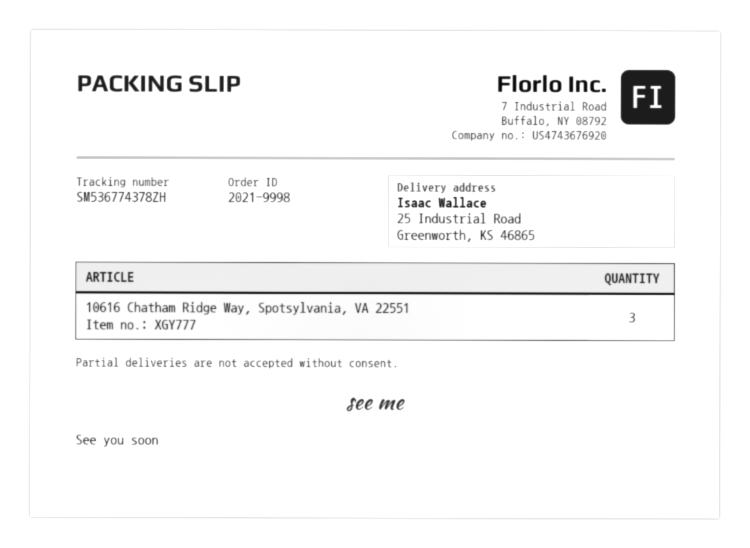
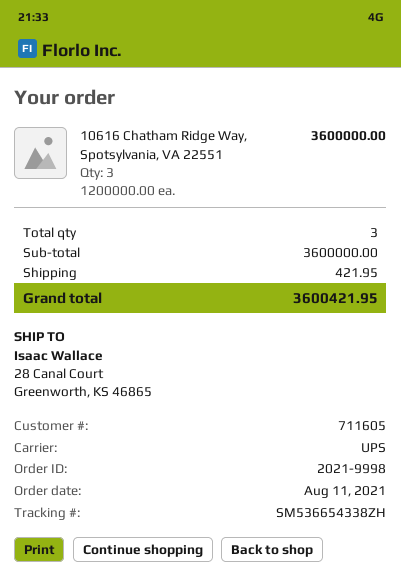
tracking number: SM536774378ZH -> SM536654338ZH
ship to: 25 Industrial Road, Greenworth, KS 46865 -> 28 Canal Court, Greenworth, KS 46865

